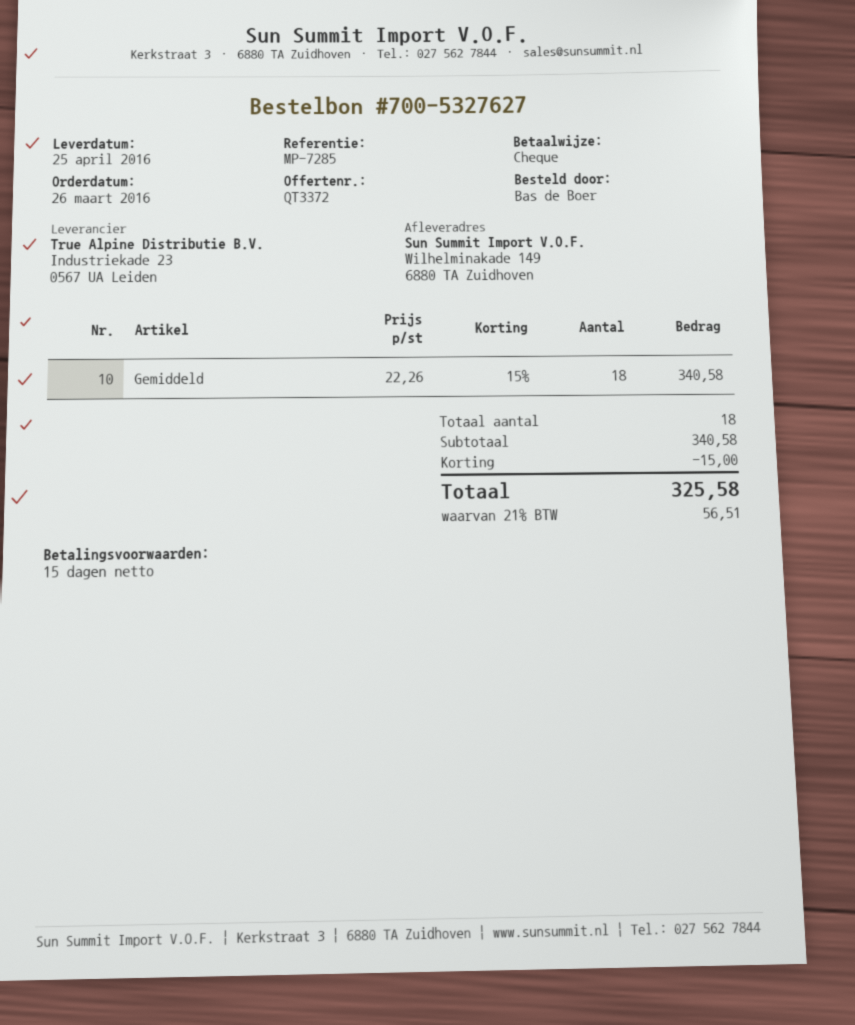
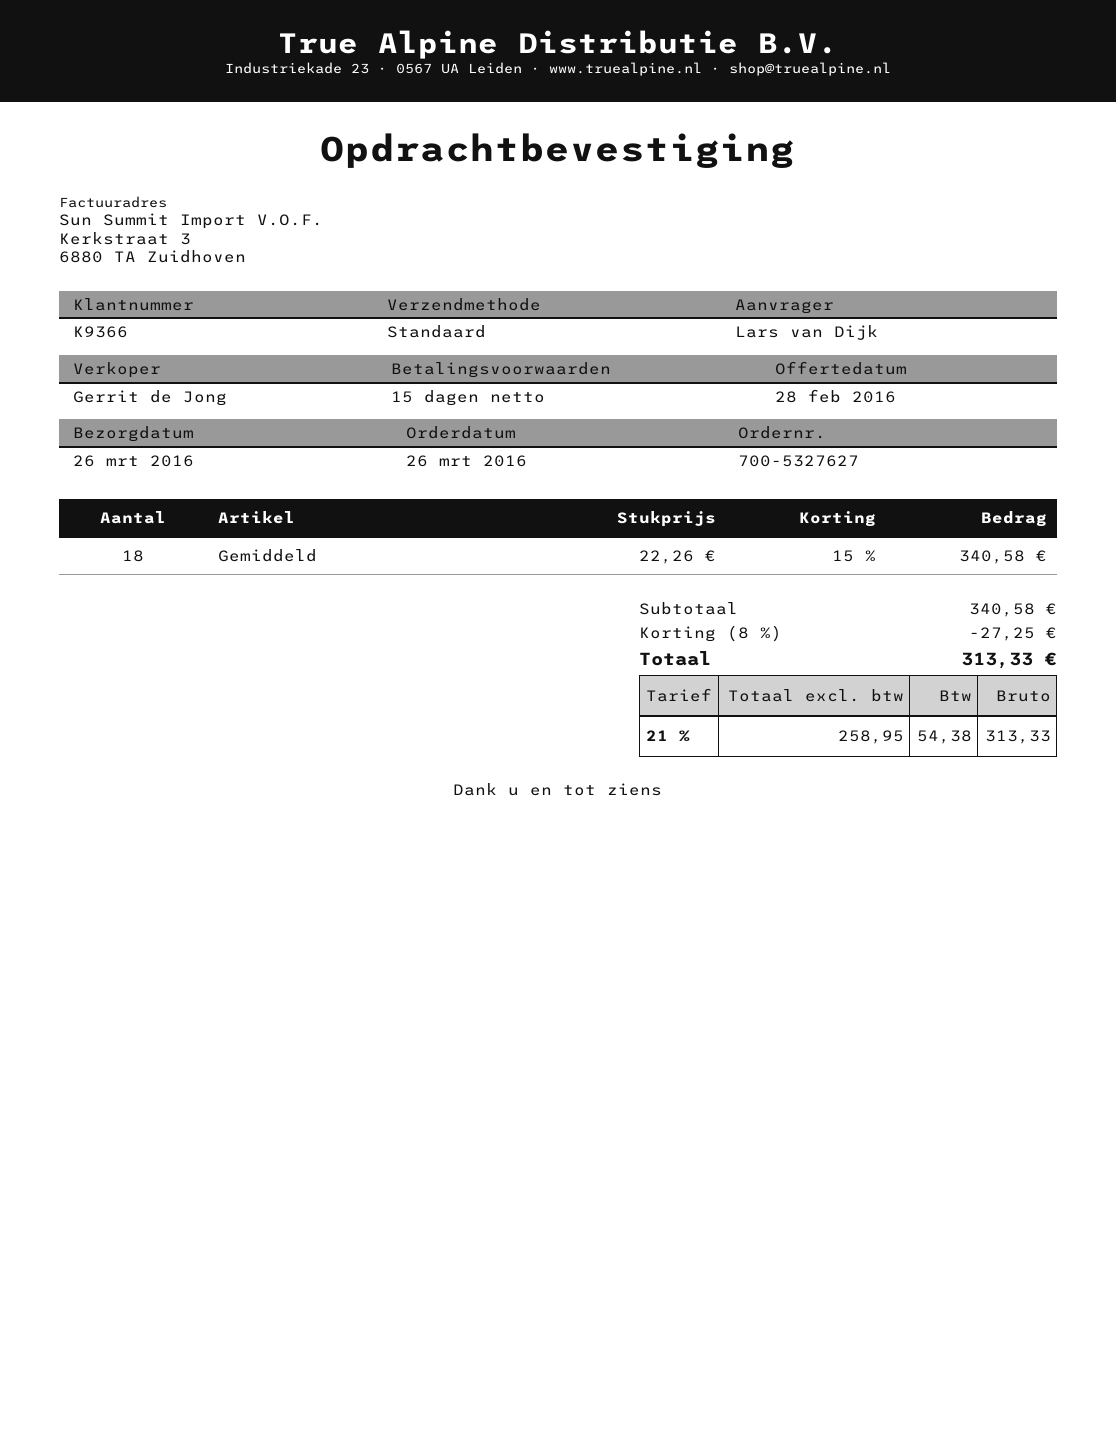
delivery date: 2016-04-25 -> 2016-03-26
ordered by: Bas de Boer -> Lars van Dijk
discount: 15.00 -> 27.25
tax: 21% = 56.51 -> 21% = 54.38
total: 325.58 -> 313.33

